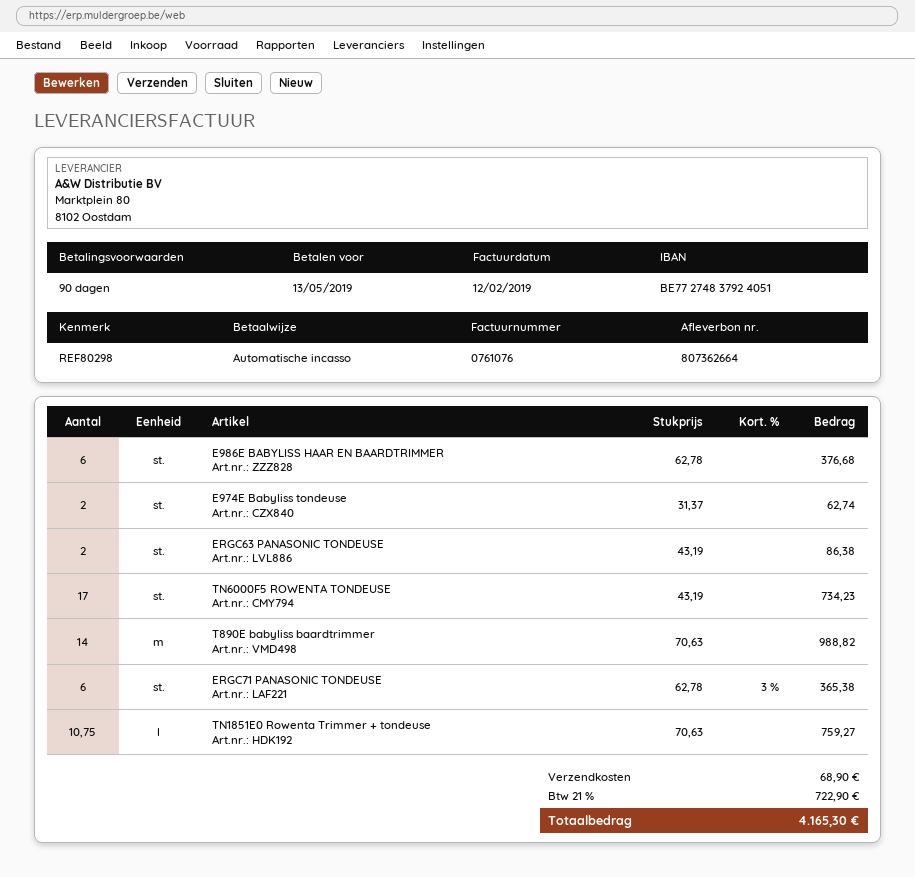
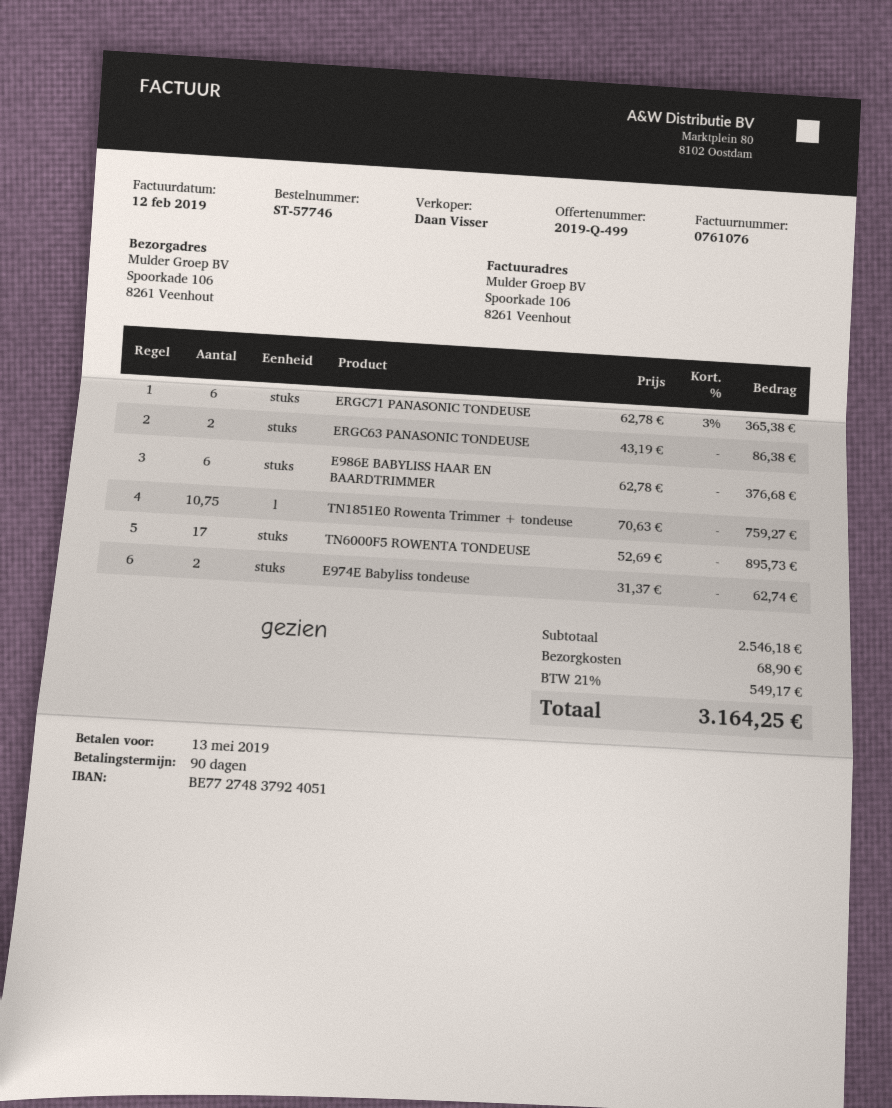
TN6000F5 ROWENTA TONDEUSE: 17 x 43.19 = 734.23 -> 17 x 52.69 = 895.73
T890E babyliss baardtrimmer: 14 x 70.63 = 988.82 -> none
tax: 21% = 722.90 -> 21% = 549.17
total: 4165.30 -> 3164.25

